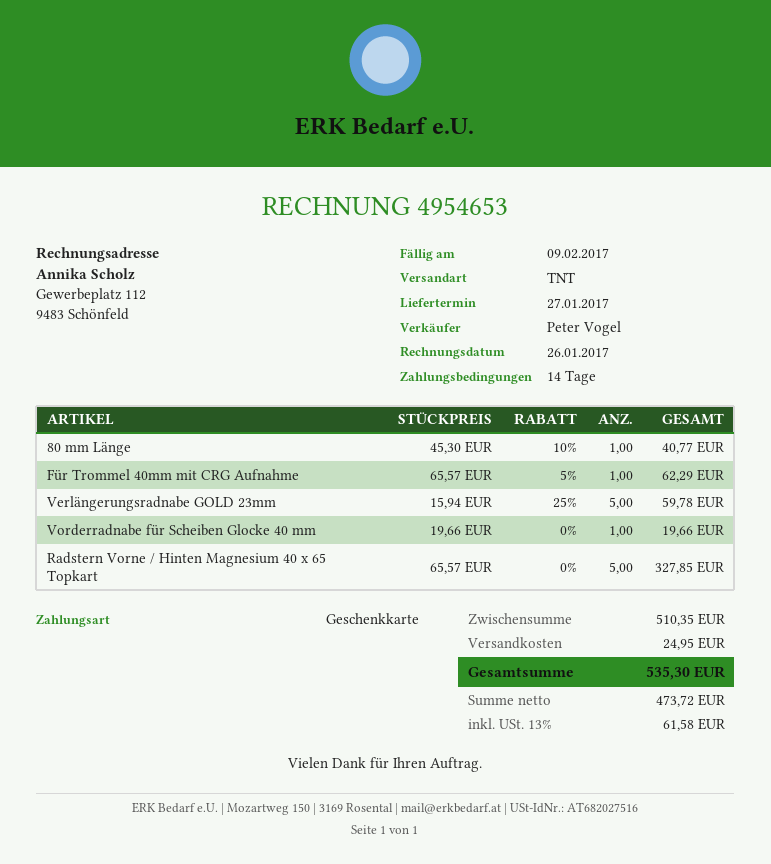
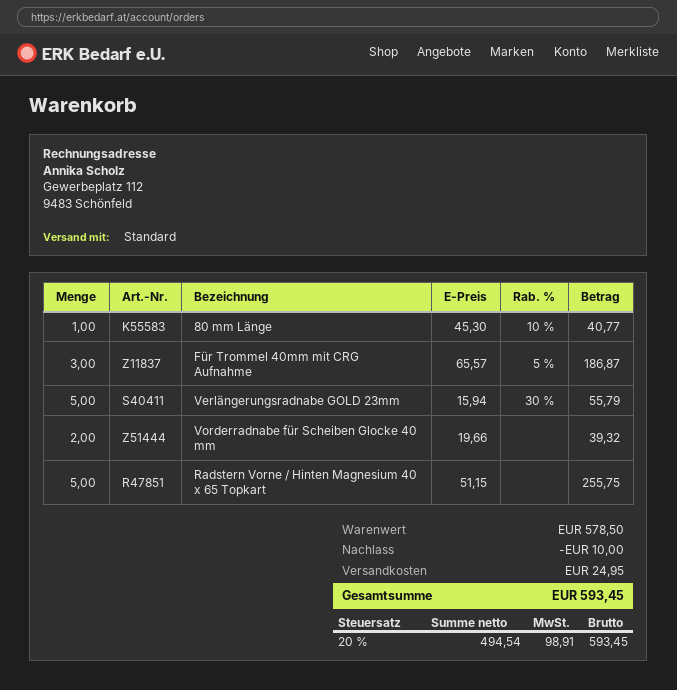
shipping method: TNT -> standard
Für Trommel 40mm mit CRG Aufnahme: 1 x 65.57 - 5% = 62.29 -> 3 x 65.57 - 5% = 186.87
Verlängerungsradnabe GOLD 23mm: 5 x 15.94 - 25% = 59.78 -> 5 x 15.94 - 30% = 55.79
Vorderradnabe für Scheiben Glocke 40 mm: 1 x 19.66 = 19.66 -> 2 x 19.66 = 39.32
Radstern Vorne / Hinten Magnesium 40 x 65 Topkart: 5 x 65.57 = 327.85 -> 5 x 51.15 = 255.75
subtotal: 510.35 -> 578.50
discount: none -> 10.00
net: 473.72 -> 494.54
tax: 13% = 61.58 -> 20% = 98.91
total: 535.30 -> 593.45

